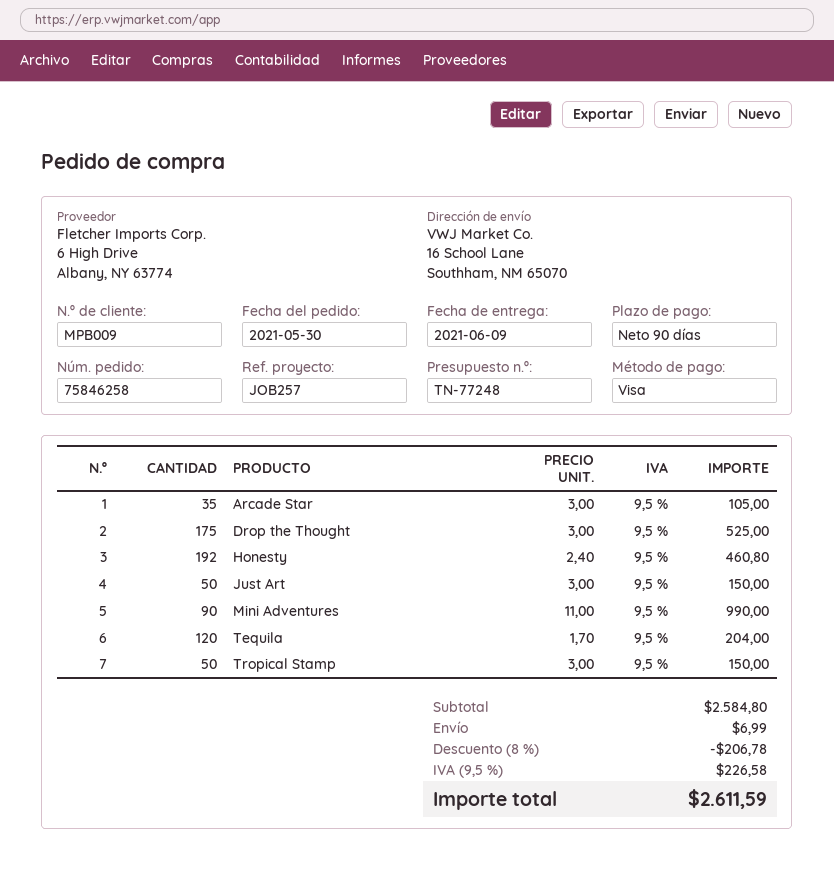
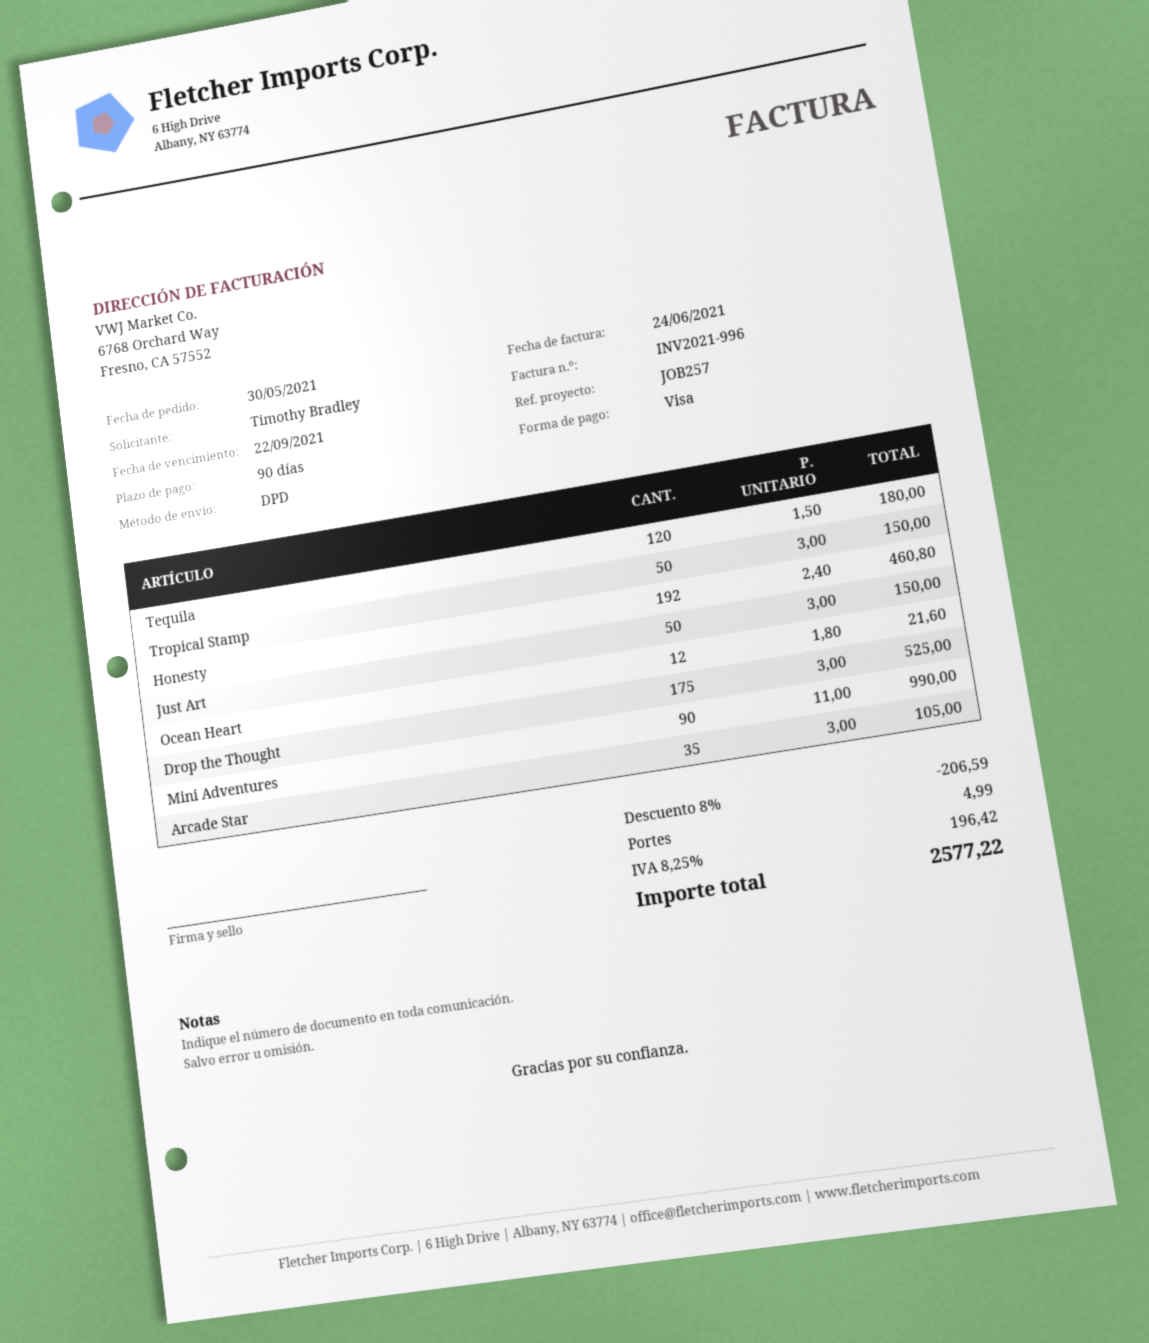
Tequila: 120 x 1.70 = 204.00 -> 120 x 1.50 = 180.00
Ocean Heart: none -> 12 x 1.80 = 21.60
discount: 8% = 206.78 -> 8% = 206.59
shipping: 6.99 -> 4.99
tax: 9.5% = 226.58 -> 8.25% = 196.42
total: 2611.59 -> 2577.22

